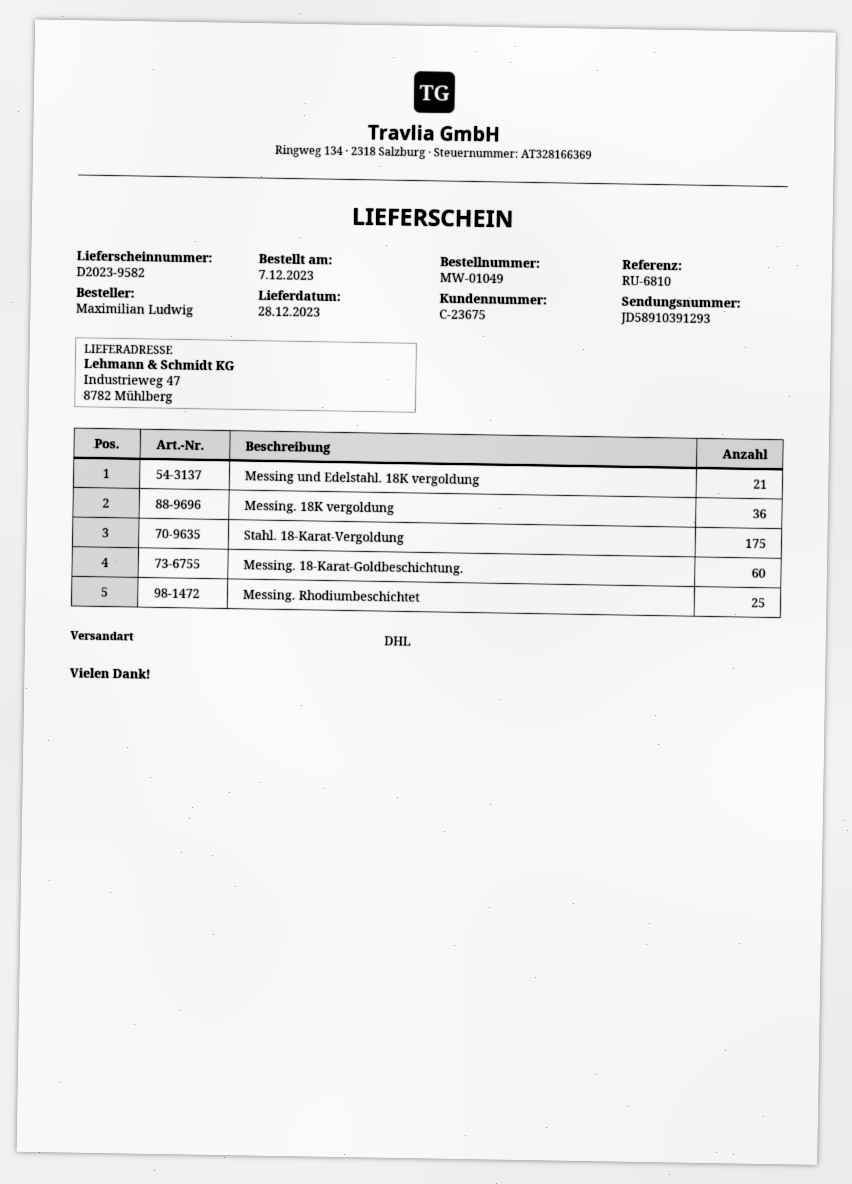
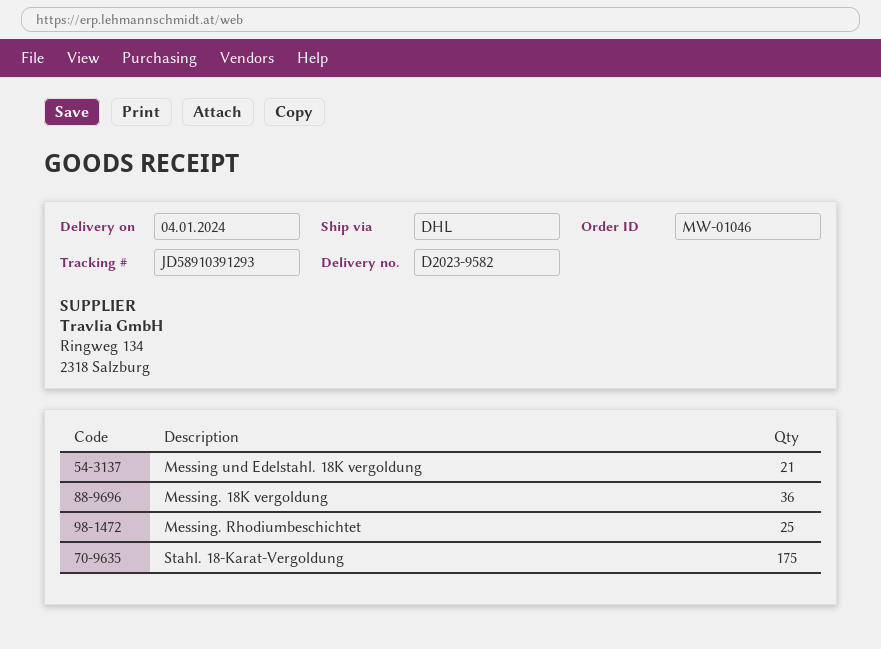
order number: MW-01049 -> MW-01046
delivery date: 2023-12-28 -> 2024-01-04
Messing. 18-Karat-Goldbeschichtung.: 60 -> none

